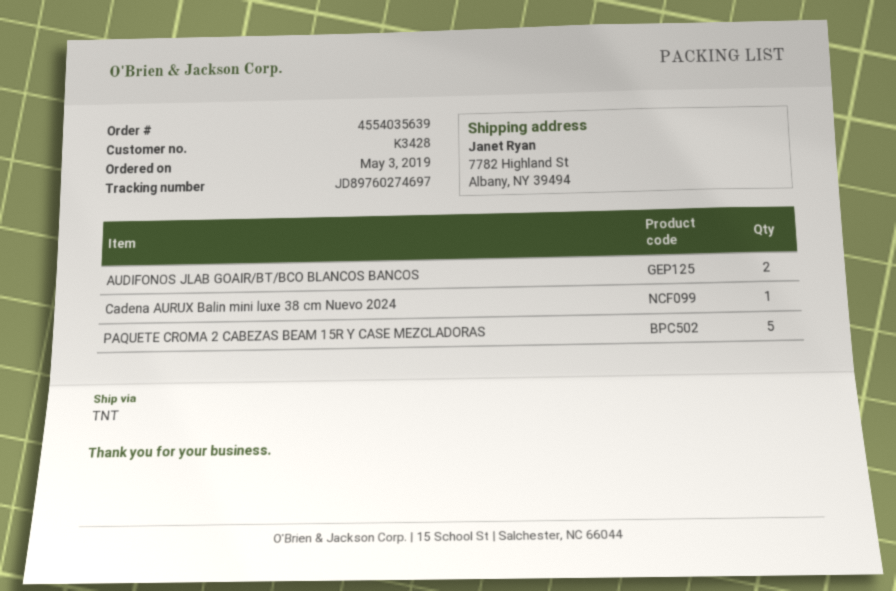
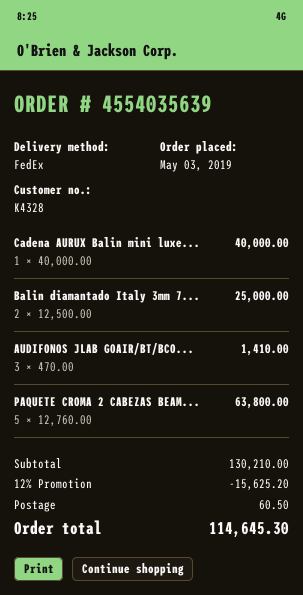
customer number: K3428 -> K4328
shipping method: TNT -> FedEx
AUDIFONOS JLAB GOAIR/BT/BCO BLANCOS BANCOS: 2 -> 3
Balin diamantado Italy 3mm 7...: none -> 2

